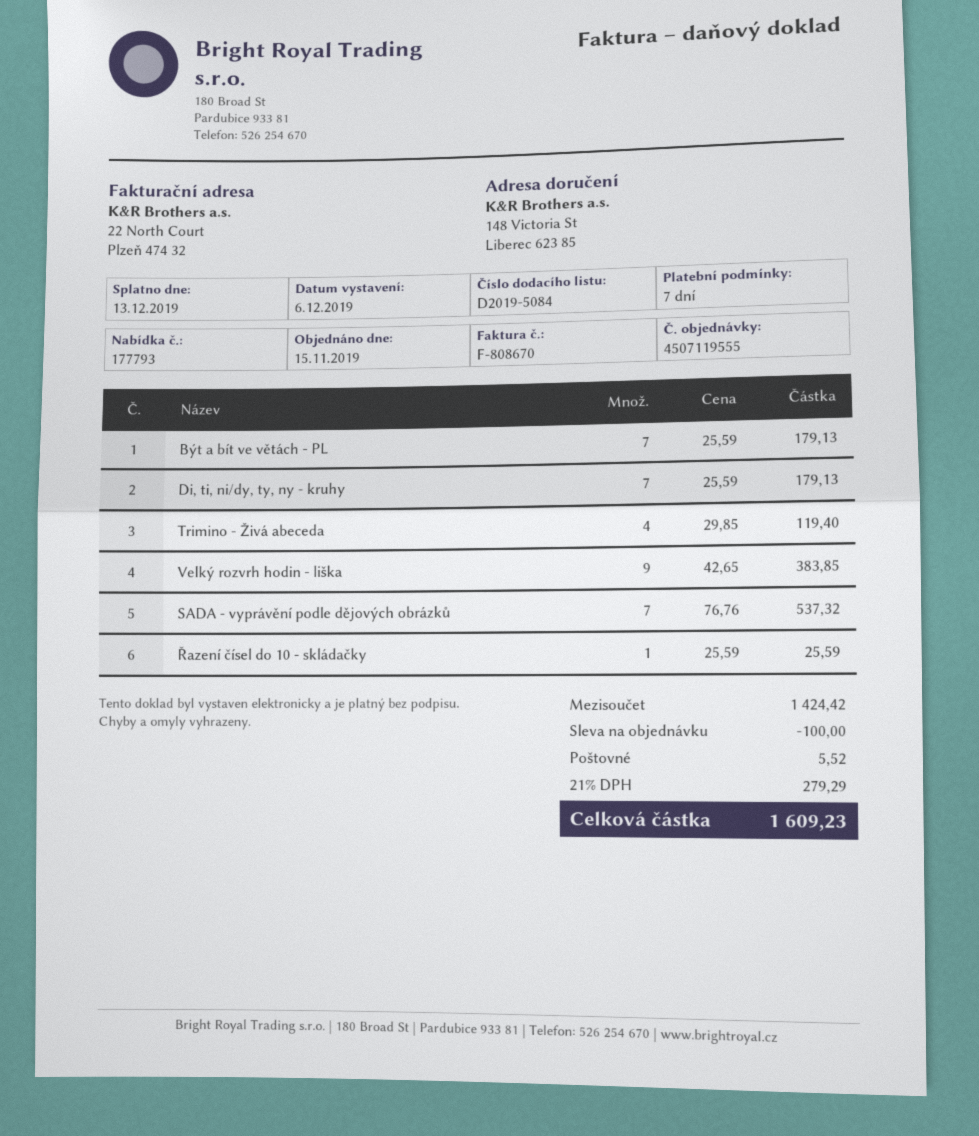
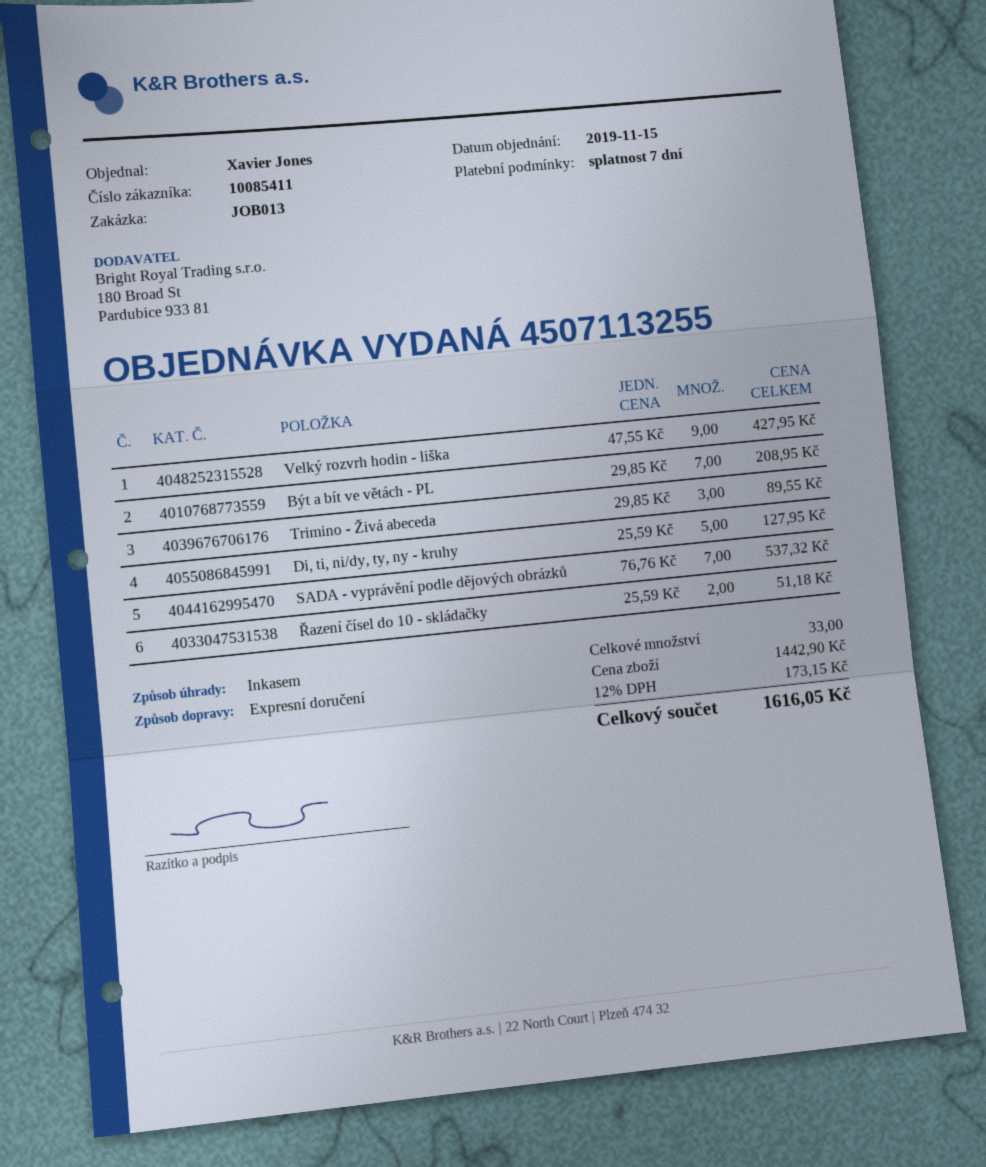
order number: 4507119555 -> 4507113255
Být a bít ve větách - PL: 7 x 25.59 = 179.13 -> 7 x 29.85 = 208.95
Di, ti, ni/dy, ty, ny - kruhy: 7 x 25.59 = 179.13 -> 5 x 25.59 = 127.95
Trimino - Živá abeceda: 4 x 29.85 = 119.40 -> 3 x 29.85 = 89.55
Velký rozvrh hodin - liška: 9 x 42.65 = 383.85 -> 9 x 47.55 = 427.95
Řazení čísel do 10 - skládačky: 1 x 25.59 = 25.59 -> 2 x 25.59 = 51.18
subtotal: 1424.42 -> 1442.90
discount: 100.00 -> none
shipping: 5.52 -> none
tax: 21% = 279.29 -> 12% = 173.15
total: 1609.23 -> 1616.05

